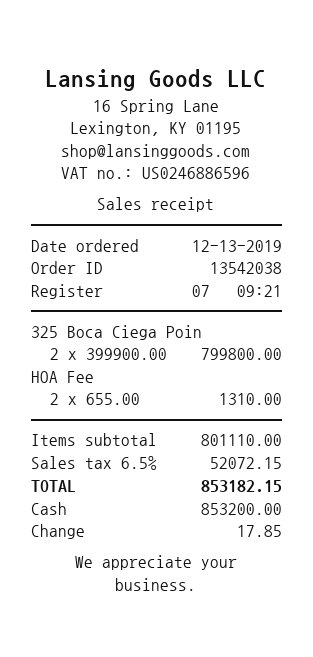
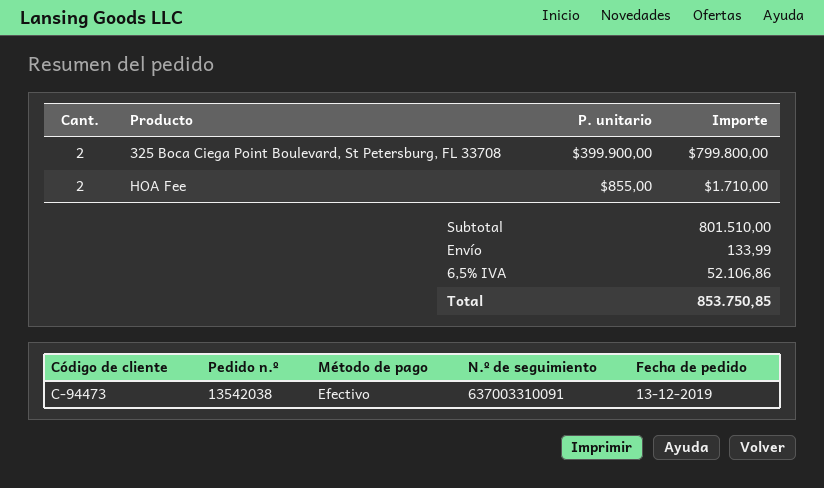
HOA Fee: 2 x 655.00 = 1310.00 -> 2 x 855.00 = 1710.00
subtotal: 801110.00 -> 801510.00
shipping: none -> 133.99
tax: 6.5% = 52072.15 -> 6.5% = 52106.86
total: 853182.15 -> 853750.85

